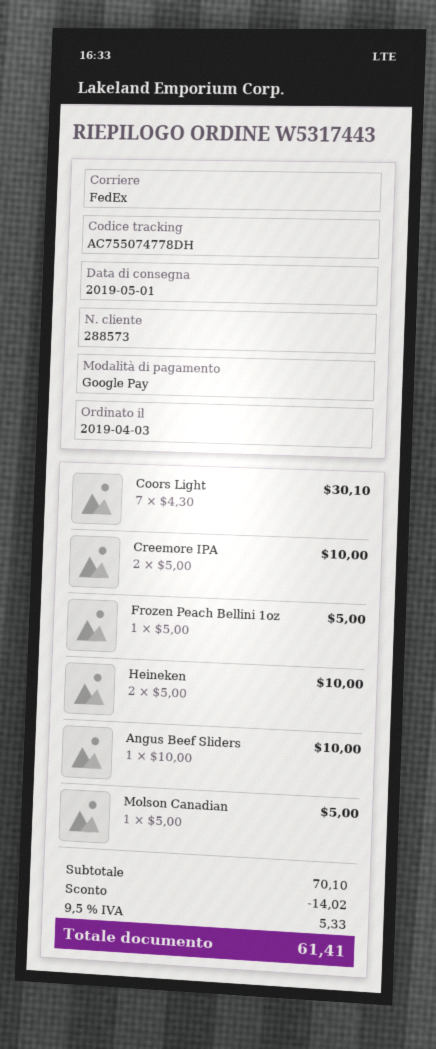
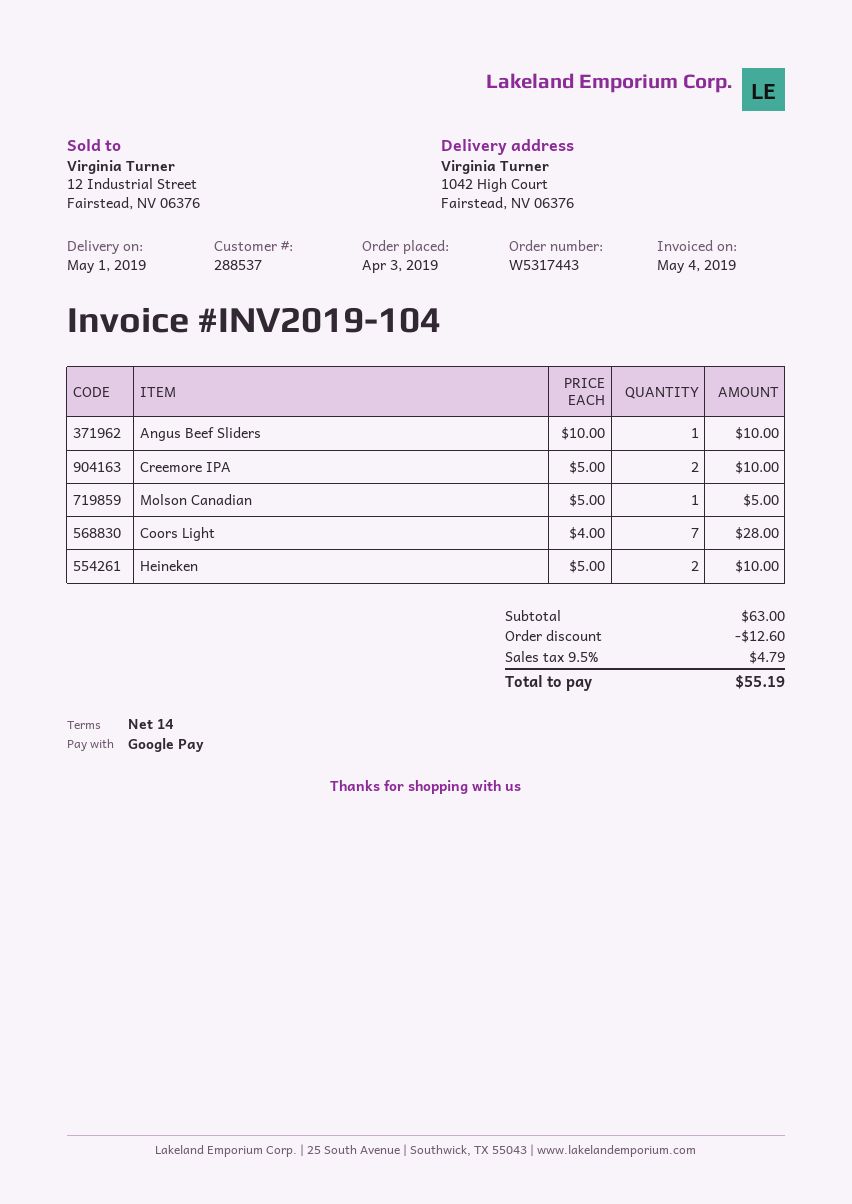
customer number: 288573 -> 288537
Coors Light: 7 x 4.30 = 30.10 -> 7 x 4.00 = 28.00
Frozen Peach Bellini 1oz: 1 x 5.00 = 5.00 -> none
subtotal: 70.10 -> 63.00
discount: 14.02 -> 12.60
tax: 9.5% = 5.33 -> 9.5% = 4.79
total: 61.41 -> 55.19

